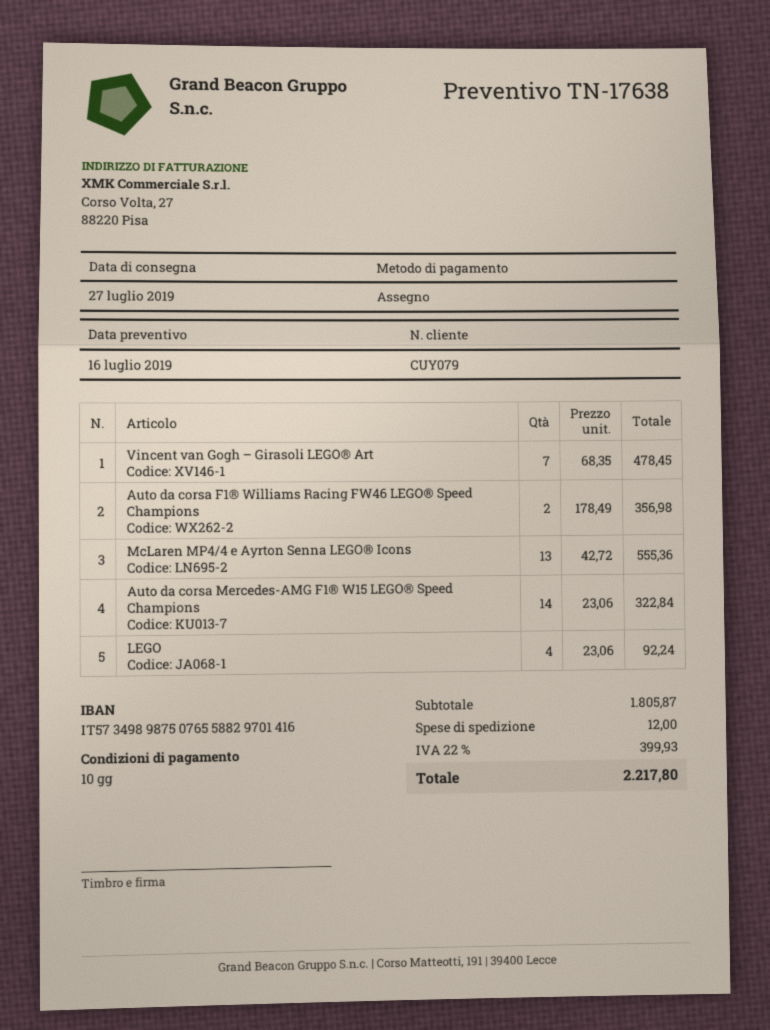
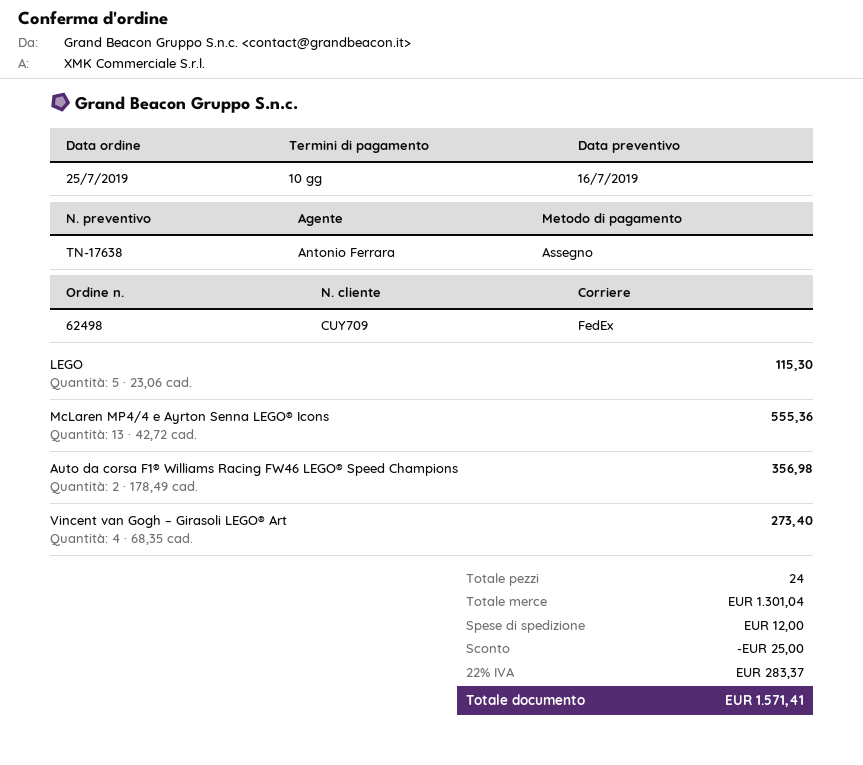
customer number: CUY079 -> CUY709
Vincent van Gogh – Girasoli LEGO® Art: 7 x 68.35 = 478.45 -> 4 x 68.35 = 273.40
Auto da corsa Mercedes-AMG F1® W15 LEGO® Speed Champions: 14 x 23.06 = 322.84 -> none
LEGO: 4 x 23.06 = 92.24 -> 5 x 23.06 = 115.30
subtotal: 1805.87 -> 1301.04
discount: none -> 25.00
tax: 22% = 399.93 -> 22% = 283.37
total: 2217.80 -> 1571.41

